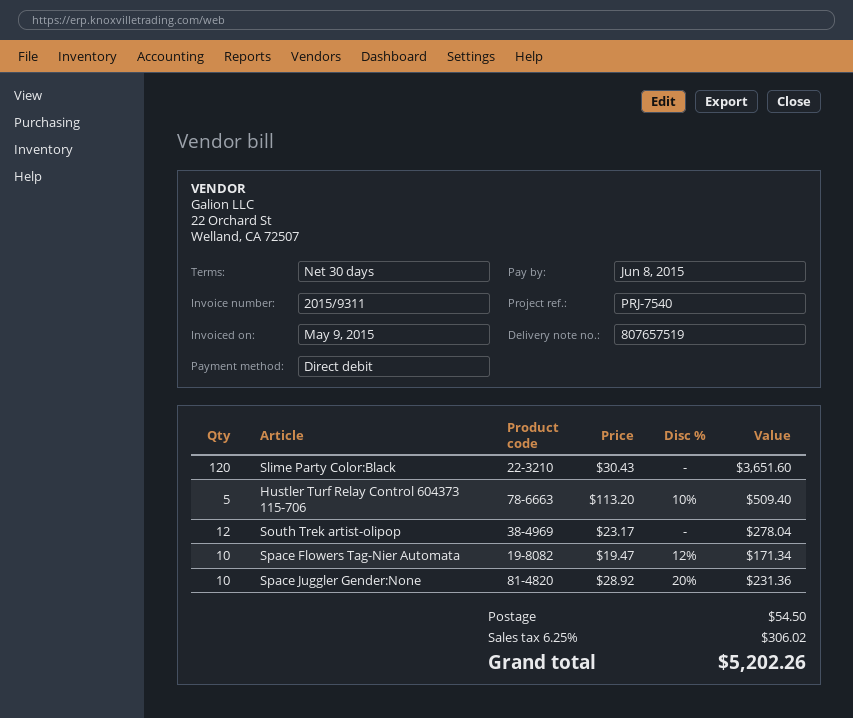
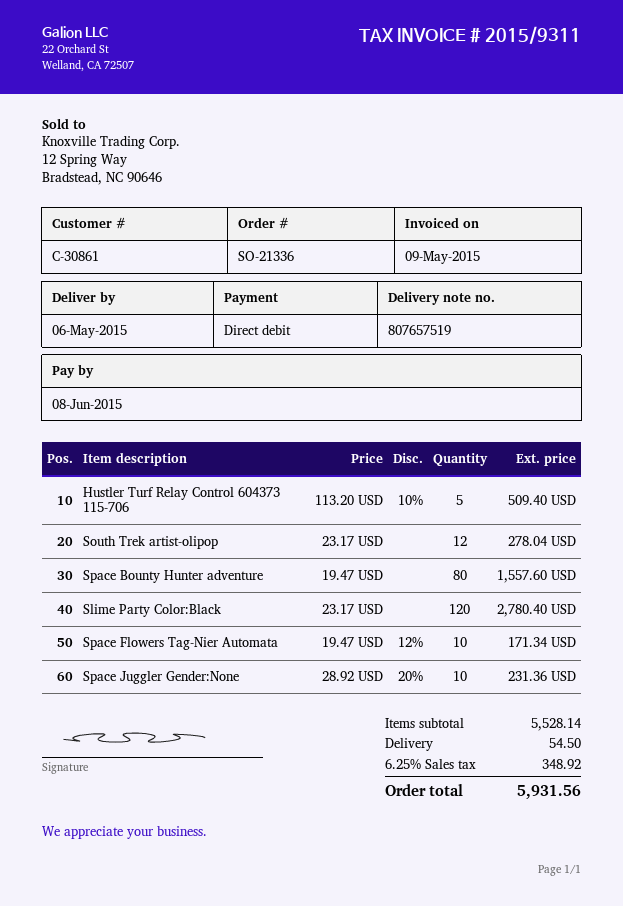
Slime Party Color:Black: 120 x 30.43 = 3651.60 -> 120 x 23.17 = 2780.40
Space Bounty Hunter adventure: none -> 80 x 19.47 = 1557.60
tax: 6.25% = 306.02 -> 6.25% = 348.92
total: 5202.26 -> 5931.56

